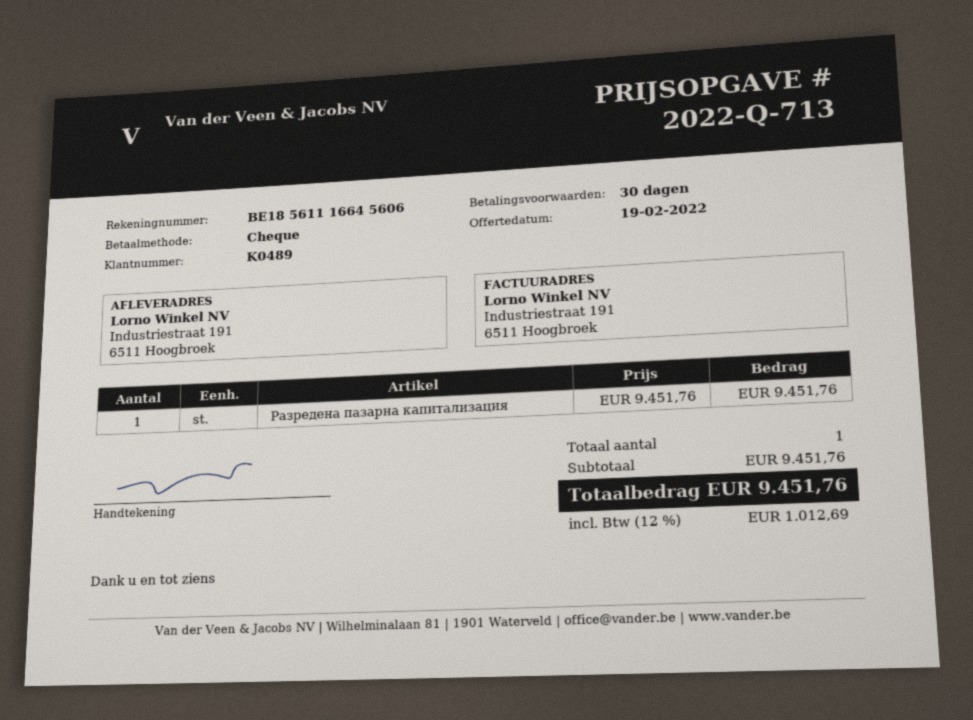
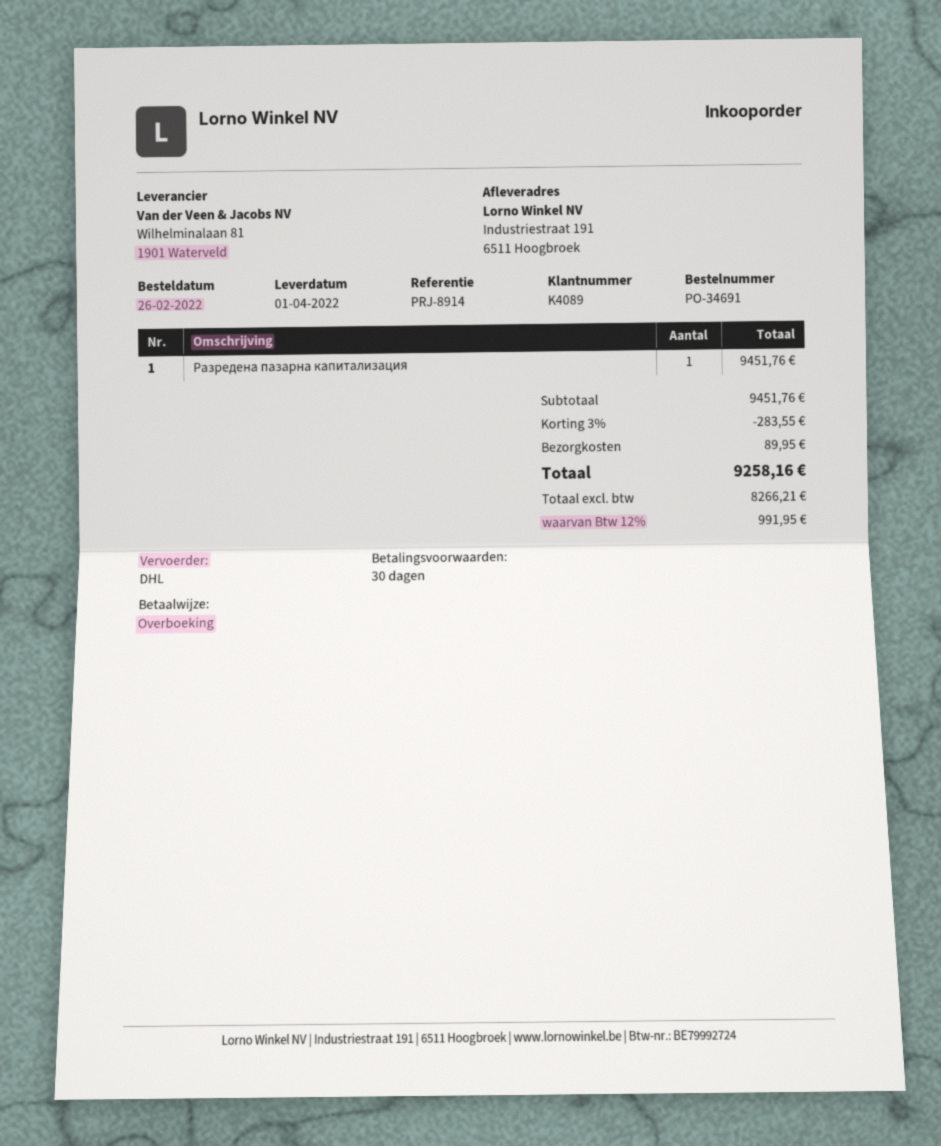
customer number: K0489 -> K4089
payment method: cheque -> bank transfer
discount: none -> 3% = 283.55
shipping: none -> 89.95
tax: 12% = 1012.69 -> 12% = 991.95
total: 9451.76 -> 9258.16

